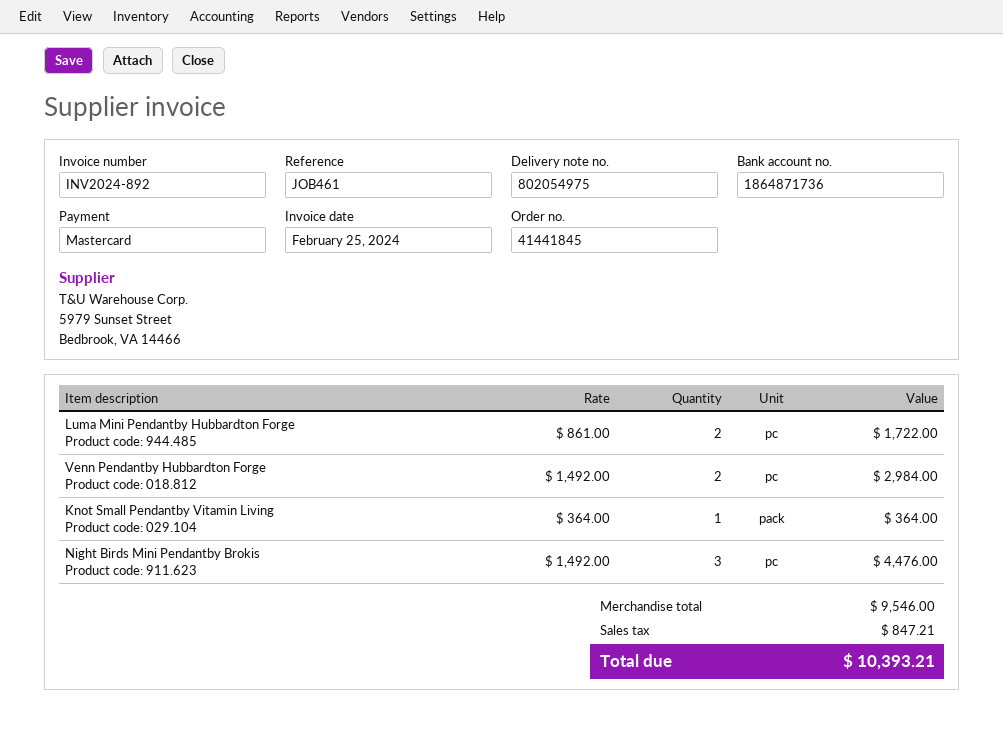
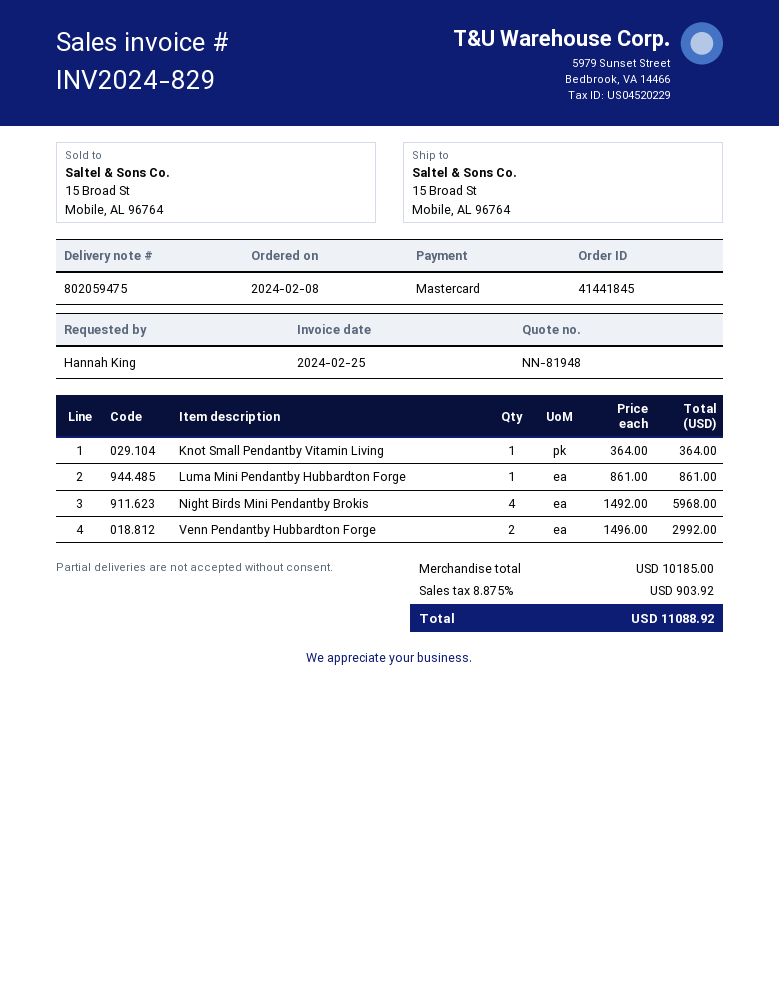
delivery note number: 802054975 -> 802059475
invoice number: INV2024-892 -> INV2024-829
Luma Mini Pendantby Hubbardton Forge: 2 x 861.00 = 1722.00 -> 1 x 861.00 = 861.00
Venn Pendantby Hubbardton Forge: 2 x 1492.00 = 2984.00 -> 2 x 1496.00 = 2992.00
Night Birds Mini Pendantby Brokis: 3 x 1492.00 = 4476.00 -> 4 x 1492.00 = 5968.00
subtotal: 9546.00 -> 10185.00
tax: 847.21 -> 903.92
total: 10393.21 -> 11088.92

